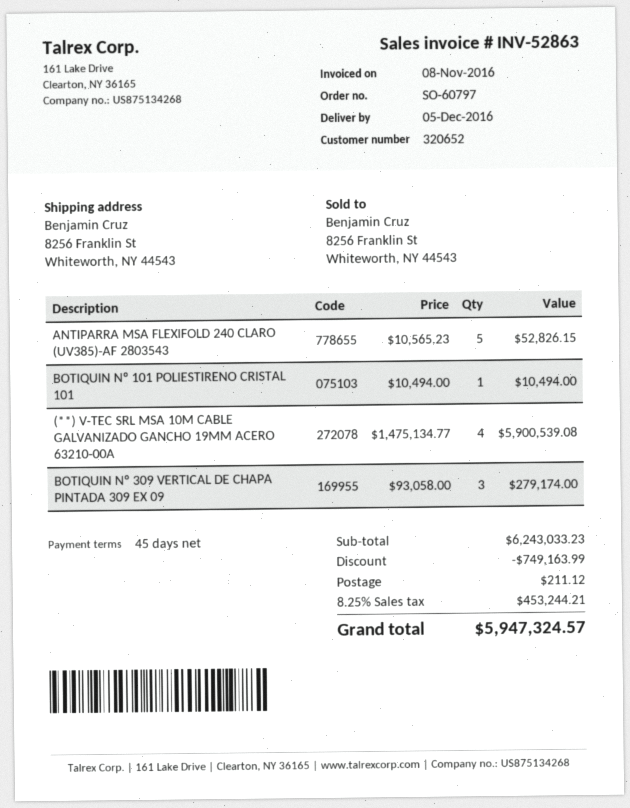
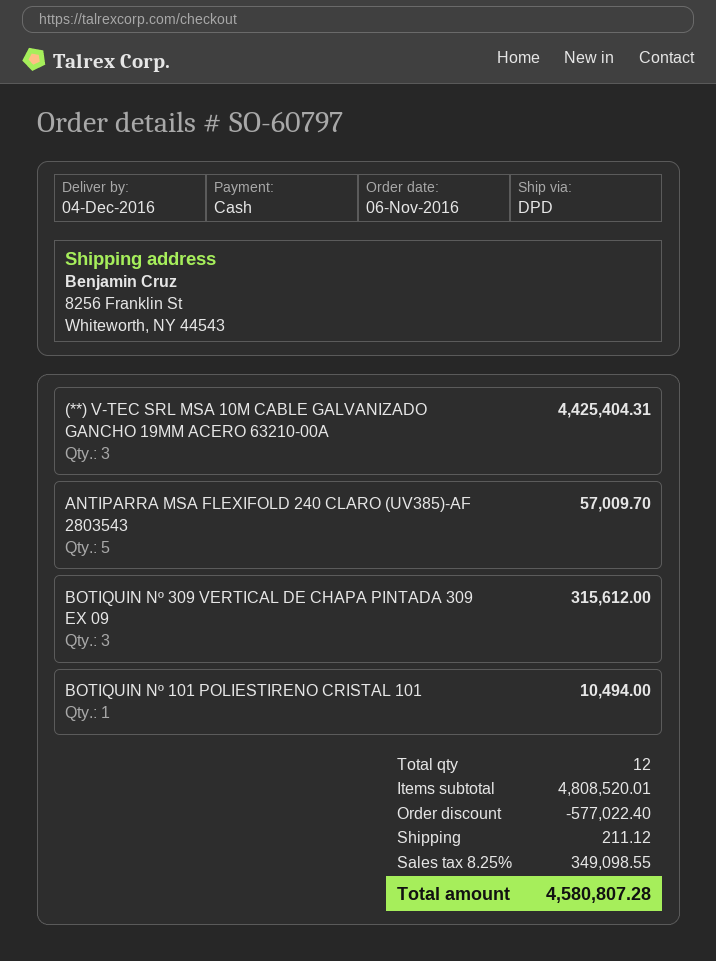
delivery date: 2016-12-05 -> 2016-12-04
ANTIPARRA MSA FLEXIFOLD 240 CLARO (UV385)-AF 2803543: 5 for 52826.15 -> 5 for 57009.70
(**) V-TEC SRL MSA 10M CABLE GALVANIZADO GANCHO 19MM ACERO 63210-00A: 4 for 5900539.08 -> 3 for 4425404.31
BOTIQUIN Nº 309 VERTICAL DE CHAPA PINTADA 309 EX 09: 3 for 279174.00 -> 3 for 315612.00
subtotal: 6243033.23 -> 4808520.01
discount: 749163.99 -> 577022.40
tax: 8.25% = 453244.21 -> 8.25% = 349098.55
total: 5947324.57 -> 4580807.28

